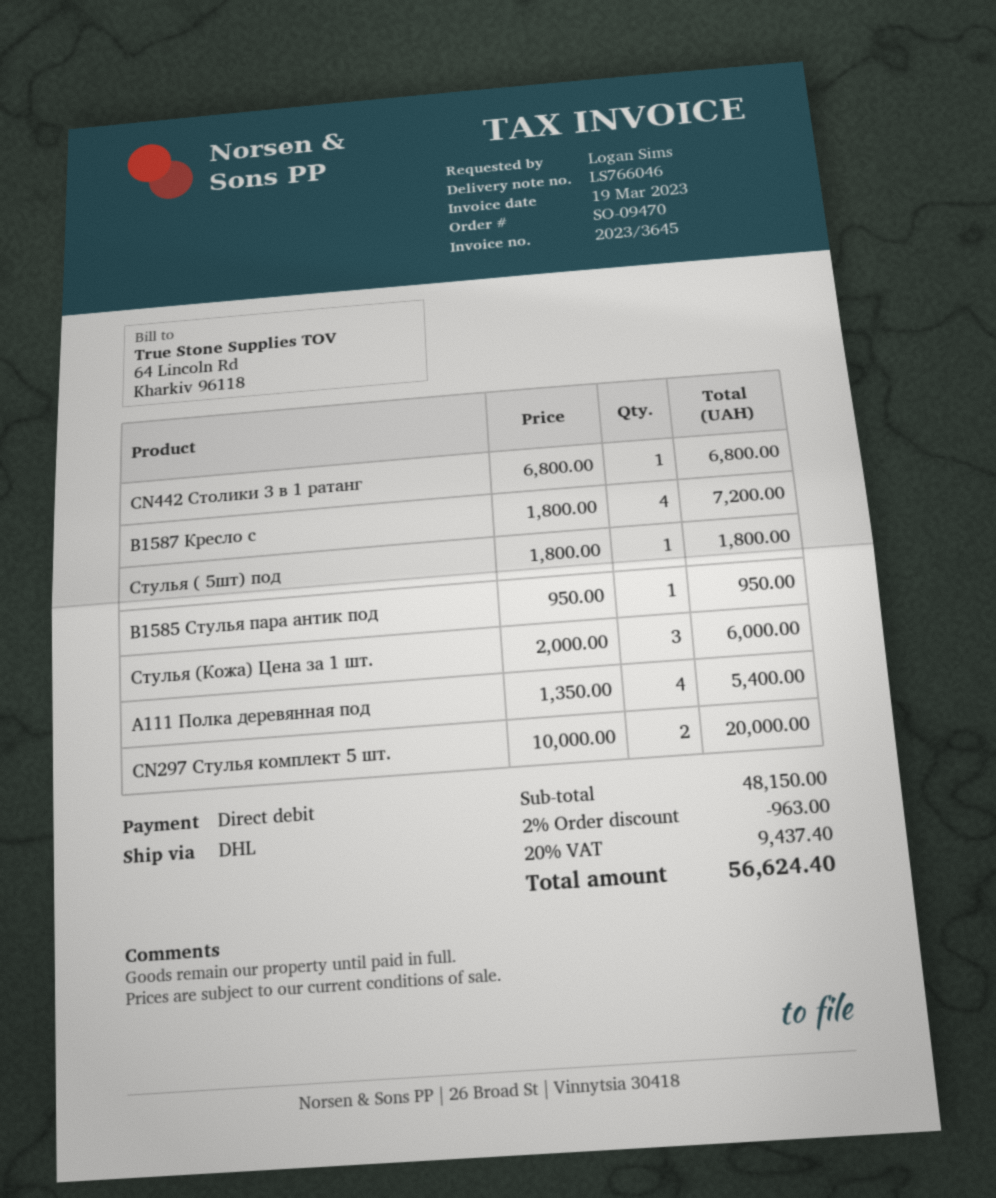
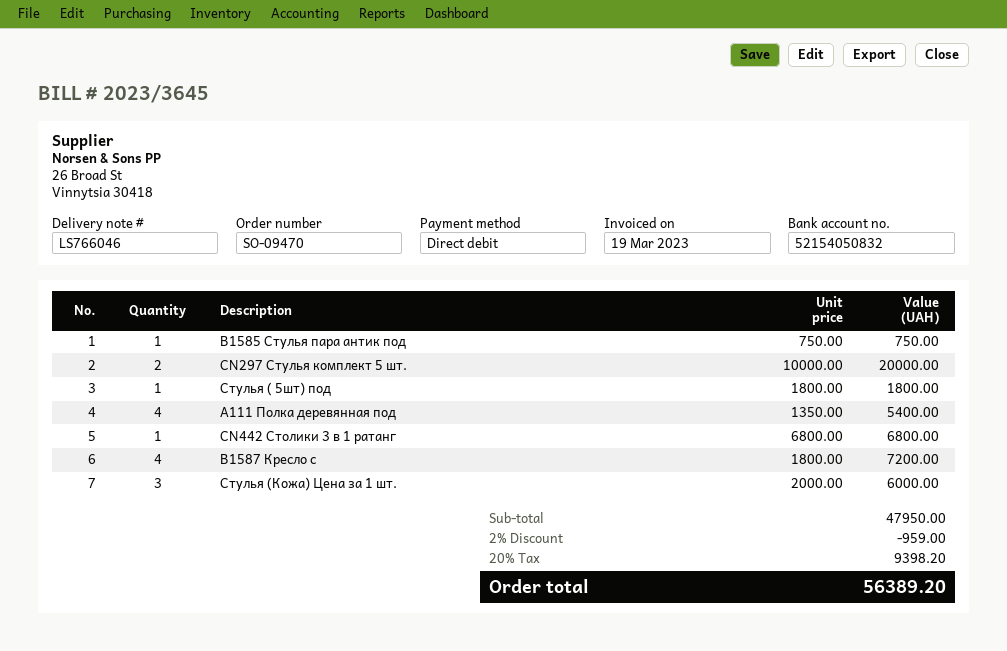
В1585 Стулья пара антик под: 1 x 950.00 = 950.00 -> 1 x 750.00 = 750.00
subtotal: 48150.00 -> 47950.00
discount: 2% = 963.00 -> 2% = 959.00
tax: 20% = 9437.40 -> 20% = 9398.20
total: 56624.40 -> 56389.20

